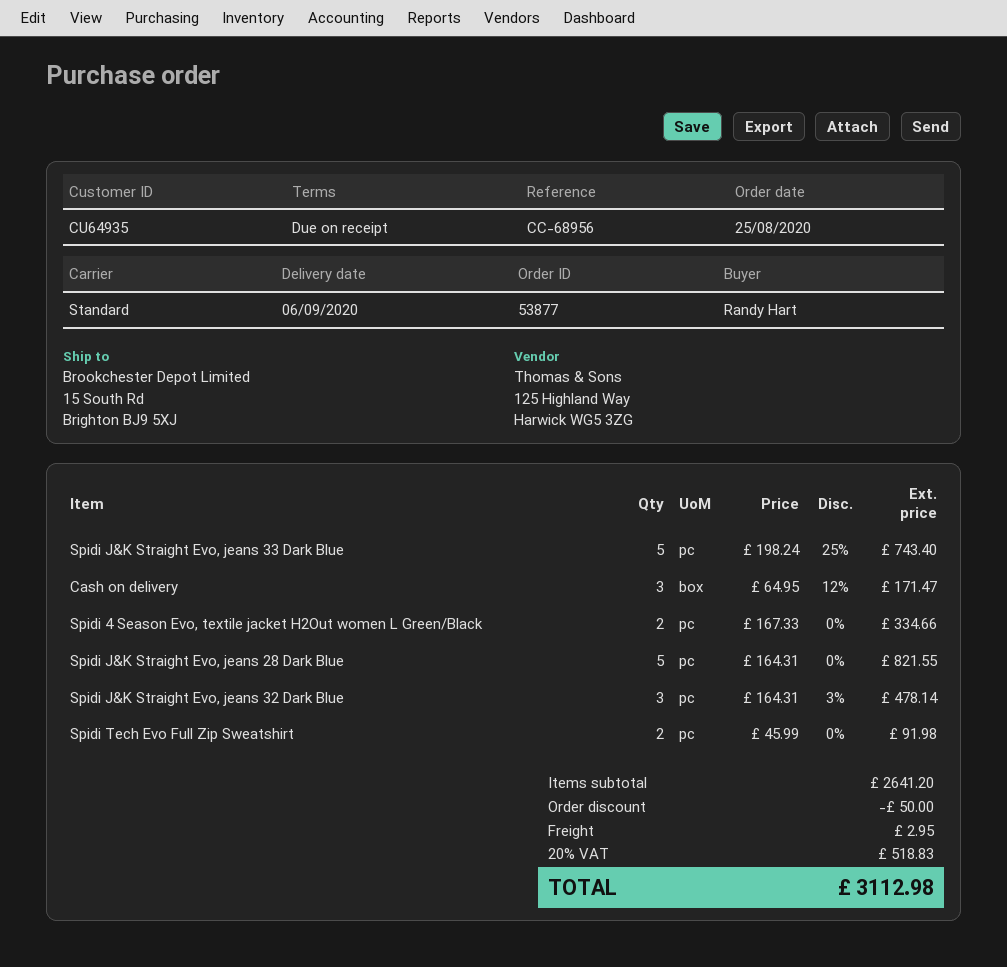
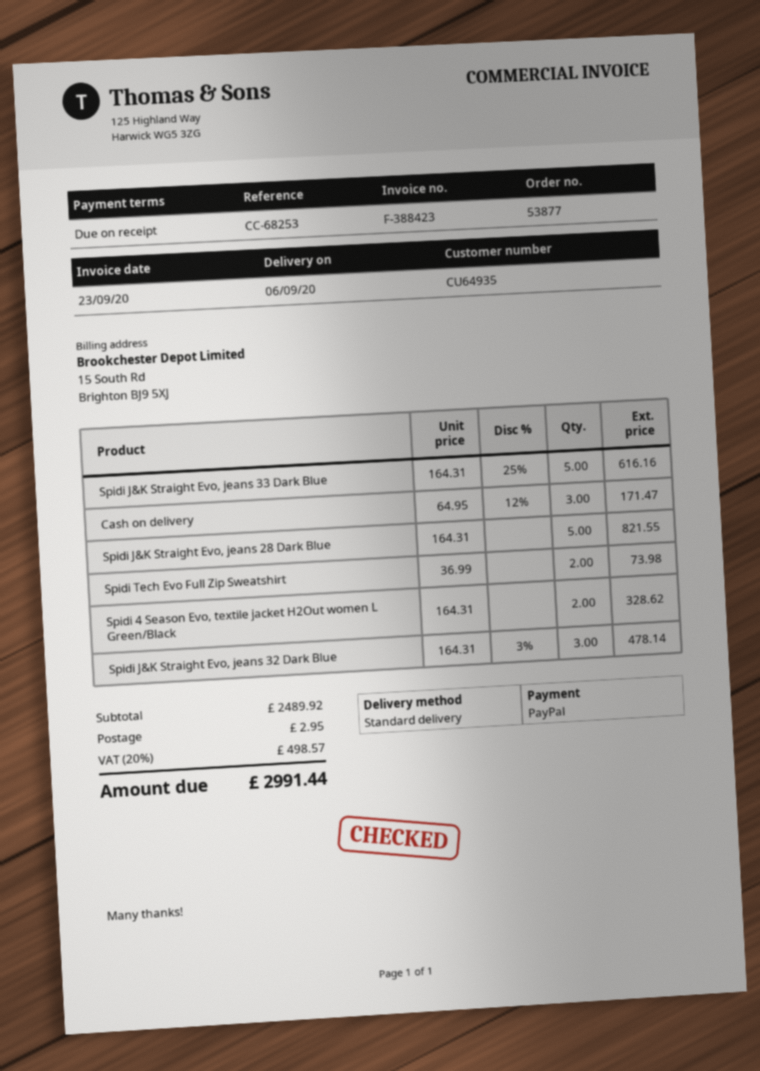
reference: CC-68956 -> CC-68253
Spidi J&K Straight Evo, jeans 33 Dark Blue: 5 x 198.24 - 25% = 743.40 -> 5 x 164.31 - 25% = 616.16
Spidi 4 Season Evo, textile jacket H2Out women L Green/Black: 2 x 167.33 = 334.66 -> 2 x 164.31 = 328.62
Spidi Tech Evo Full Zip Sweatshirt: 2 x 45.99 = 91.98 -> 2 x 36.99 = 73.98
subtotal: 2641.20 -> 2489.92
discount: 50.00 -> none
tax: 20% = 518.83 -> 20% = 498.57
total: 3112.98 -> 2991.44

